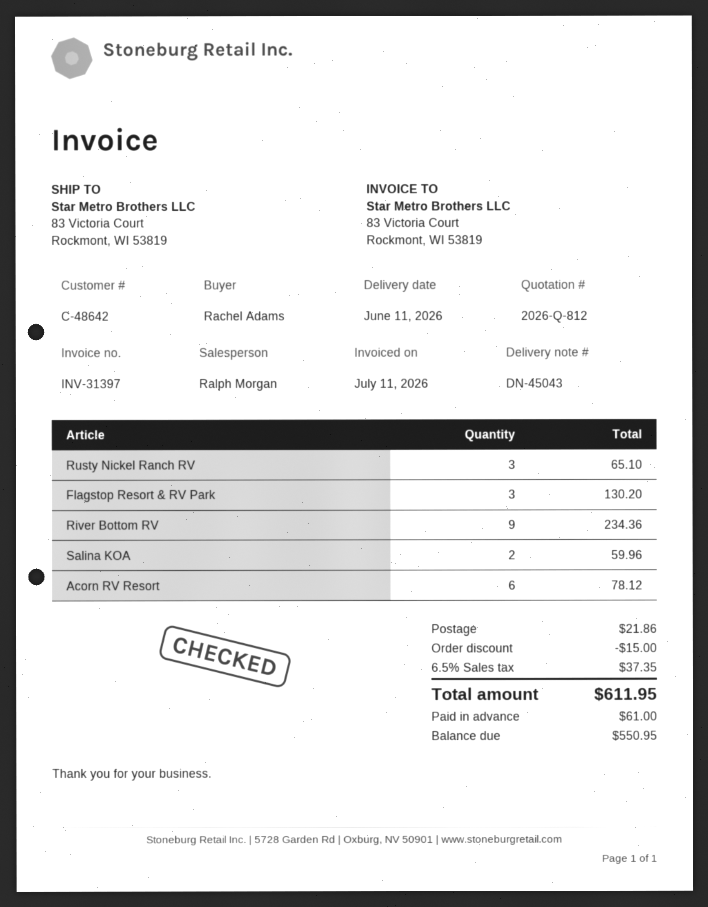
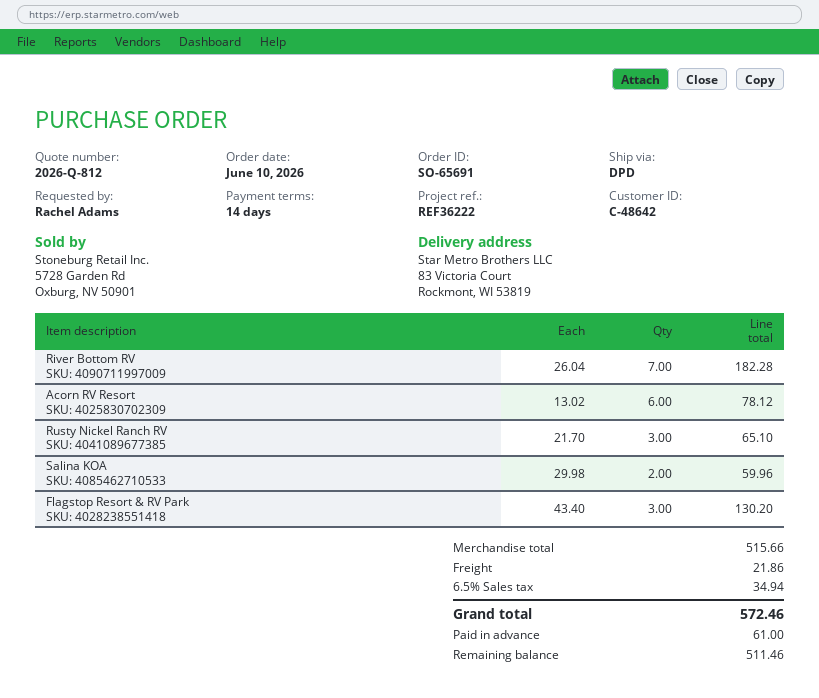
River Bottom RV: 9 for 234.36 -> 7 for 182.28
discount: 15.00 -> none
tax: 6.5% = 37.35 -> 6.5% = 34.94
total: 611.95 -> 572.46
balance: 550.95 -> 511.46

